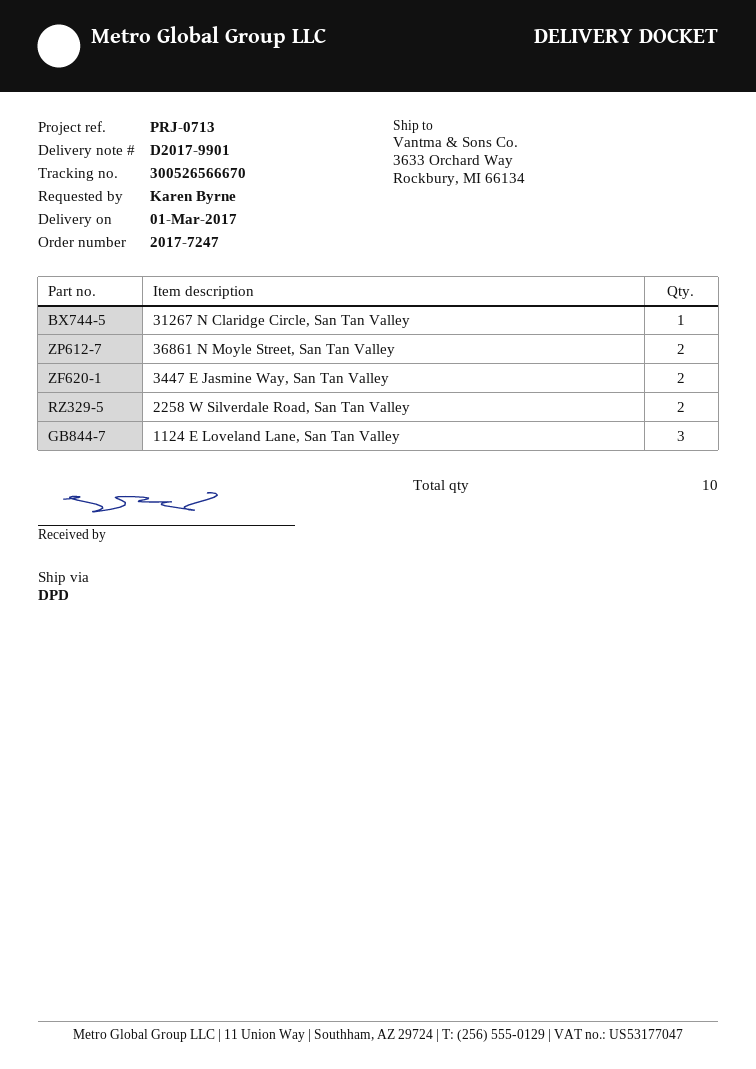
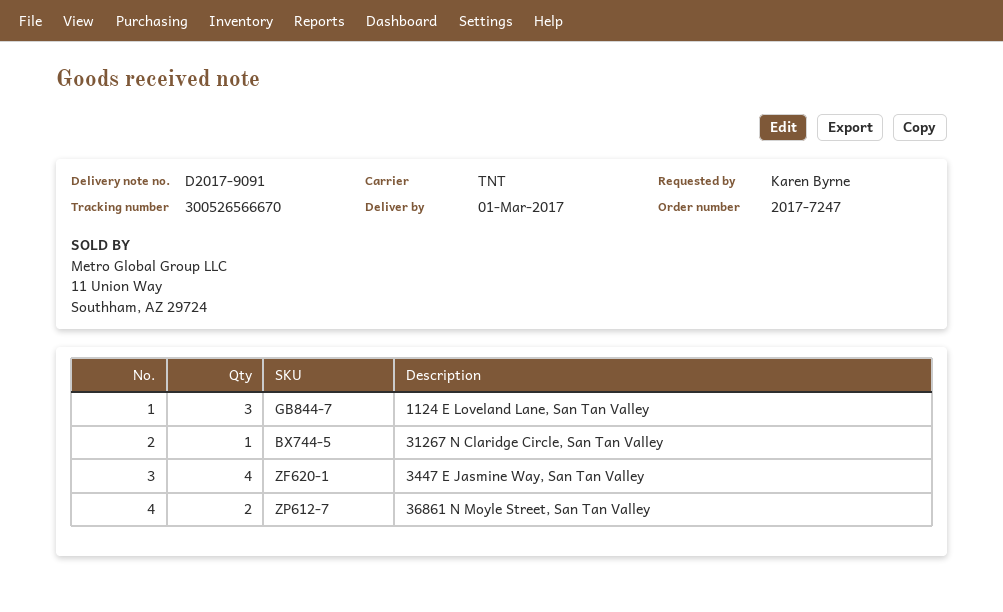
delivery note number: D2017-9901 -> D2017-9091
shipping method: DPD -> TNT
3447 E Jasmine Way, San Tan Valley: 2 -> 4
2258 W Silverdale Road, San Tan Valley: 2 -> none

